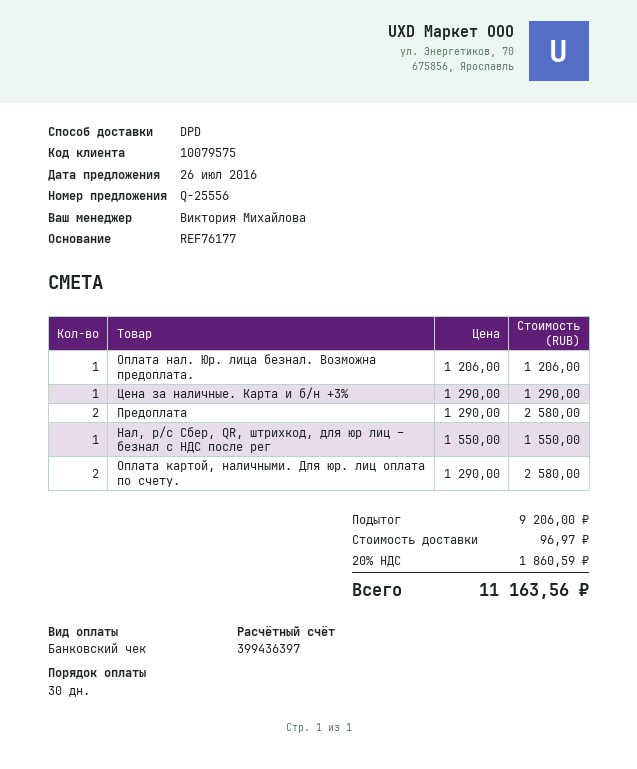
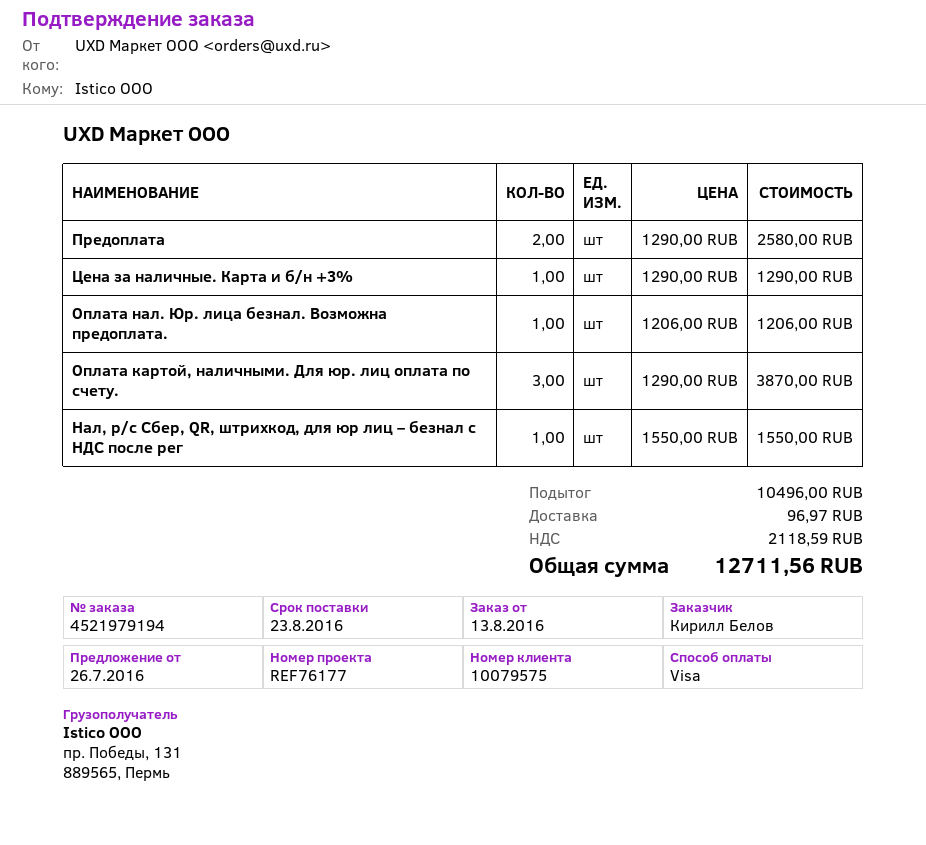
payment method: cheque -> Visa
Оплата картой, наличными. Для юр. лиц оплата по счету.: 2 x 1290.00 = 2580.00 -> 3 x 1290.00 = 3870.00
subtotal: 9206.00 -> 10496.00
tax: 1860.59 -> 2118.59
total: 11163.56 -> 12711.56

